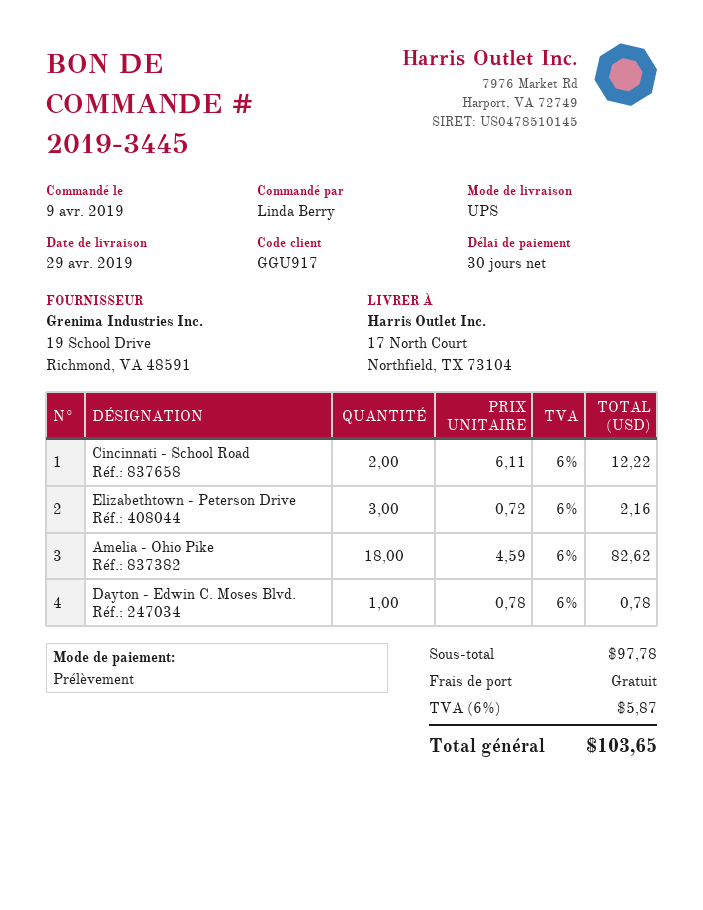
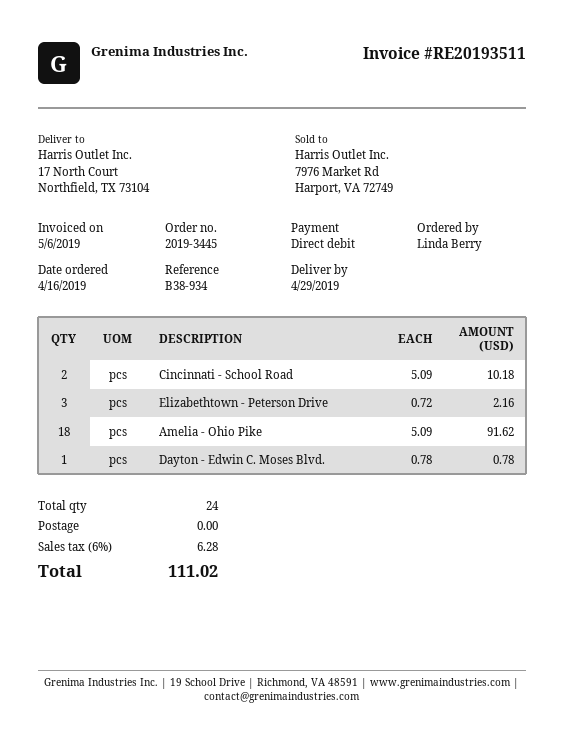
order date: 2019-04-09 -> 2019-04-16
Cincinnati - School Road: 2 x 6.11 = 12.22 -> 2 x 5.09 = 10.18
Amelia - Ohio Pike: 18 x 4.59 = 82.62 -> 18 x 5.09 = 91.62
tax: 6% = 5.87 -> 6% = 6.28
total: 103.65 -> 111.02

